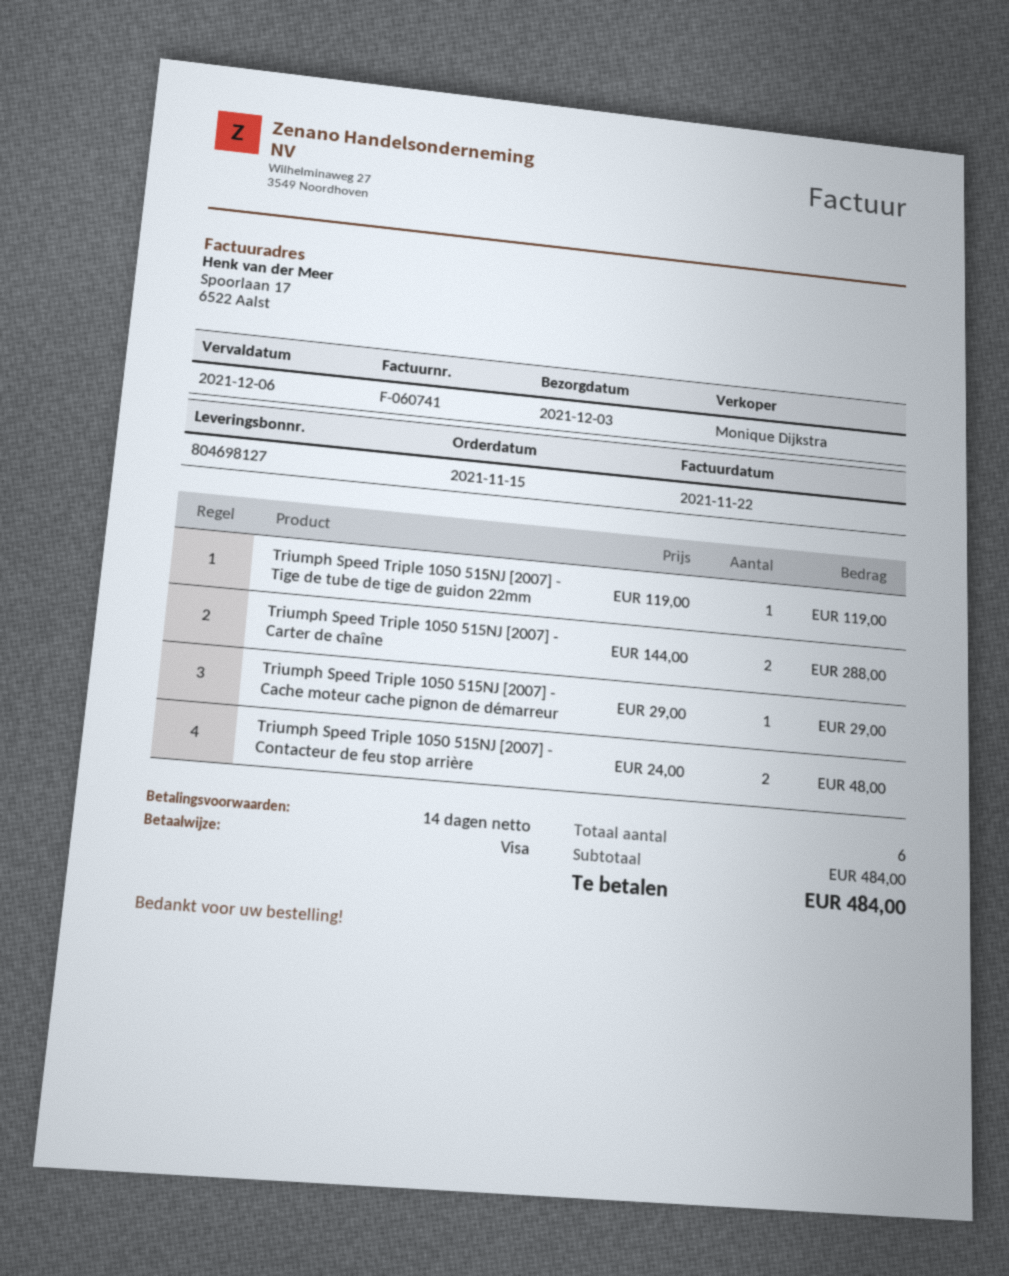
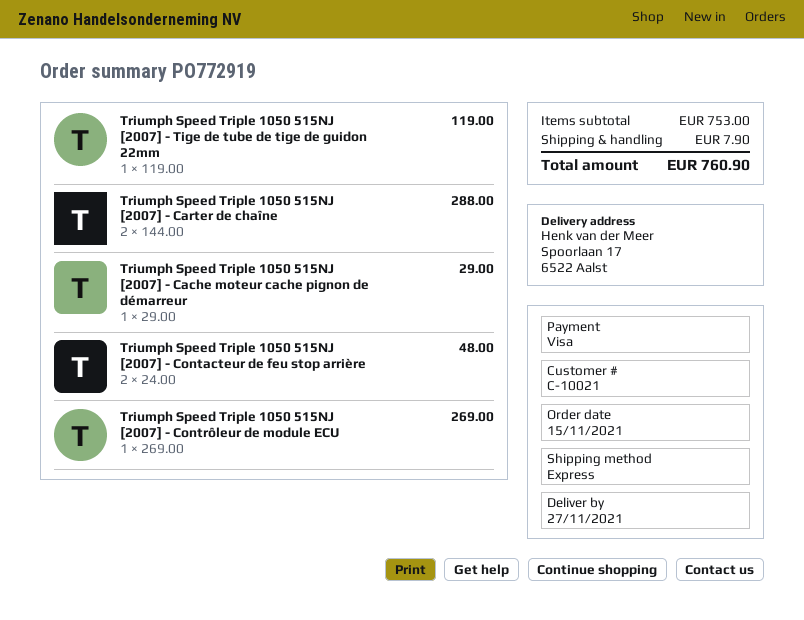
delivery date: 2021-12-03 -> 2021-11-27
Triumph Speed Triple 1050 515NJ [2007] - Contrôleur de module ECU: none -> 1 x 269.00 = 269.00
subtotal: 484.00 -> 753.00
shipping: none -> 7.90
total: 484.00 -> 760.90

